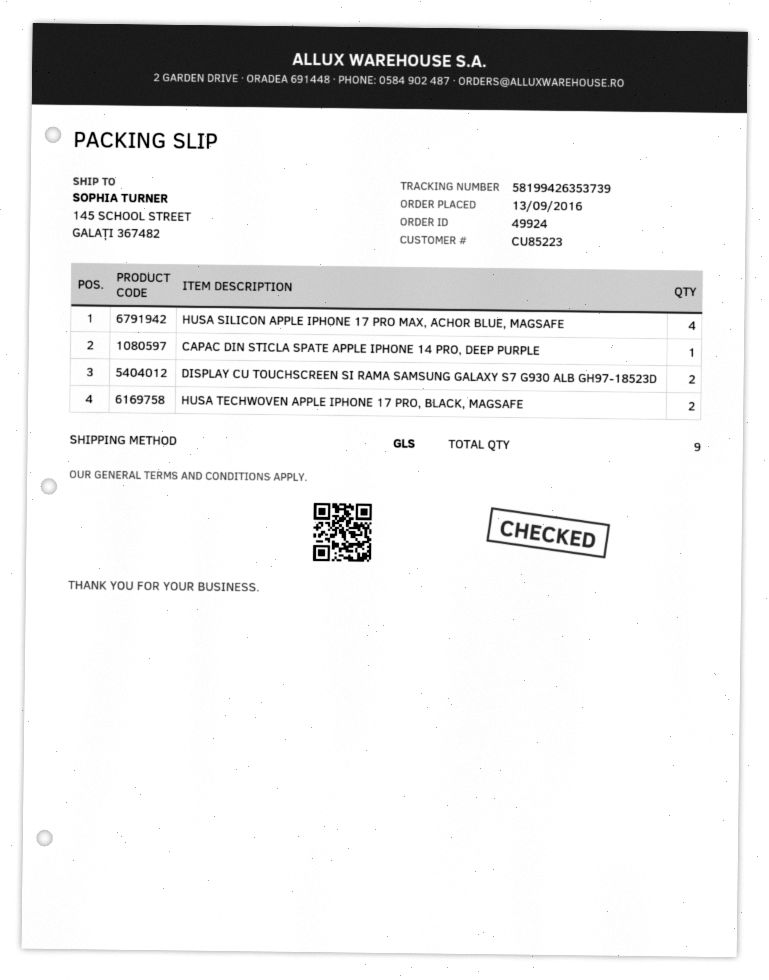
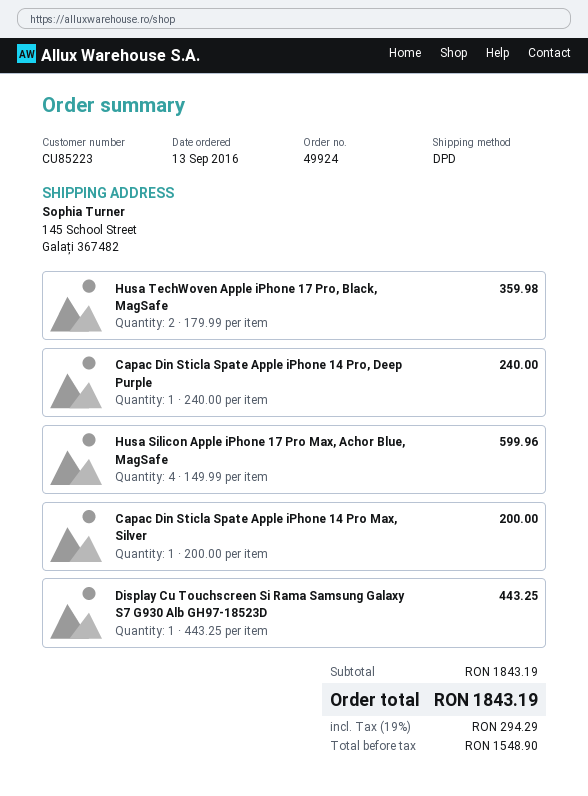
shipping method: GLS -> DPD
DISPLAY CU TOUCHSCREEN SI RAMA SAMSUNG GALAXY S7 G930 ALB GH97-18523D: 2 -> 1
Capac Din Sticla Spate Apple iPhone 14 Pro Max, Silver: none -> 1

